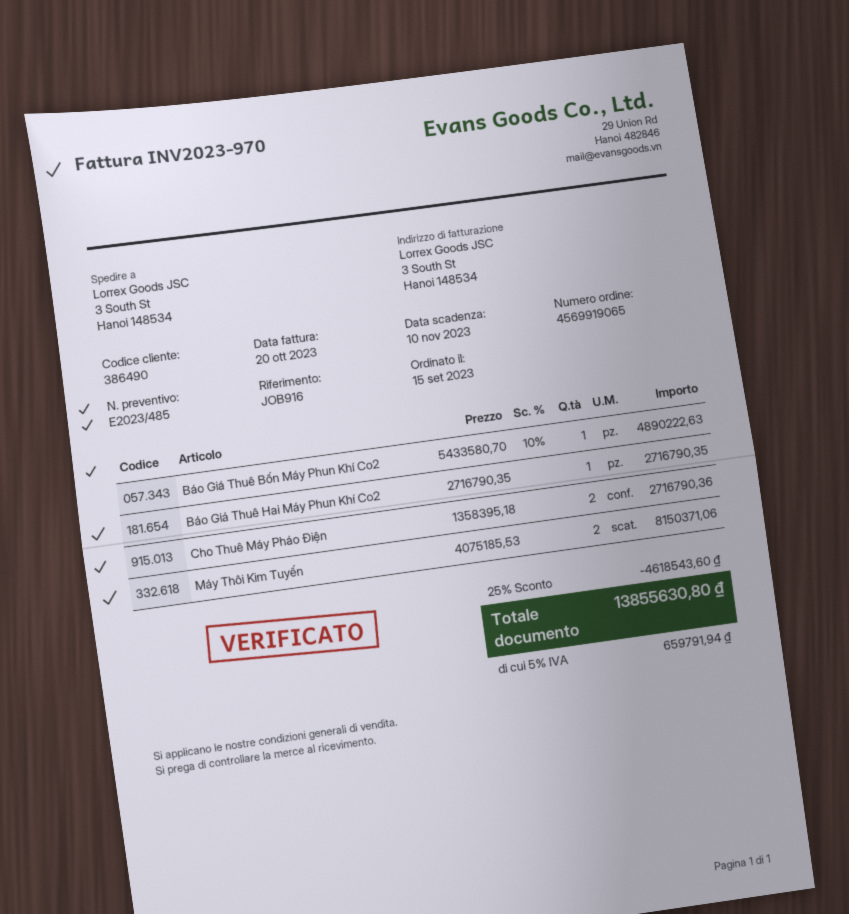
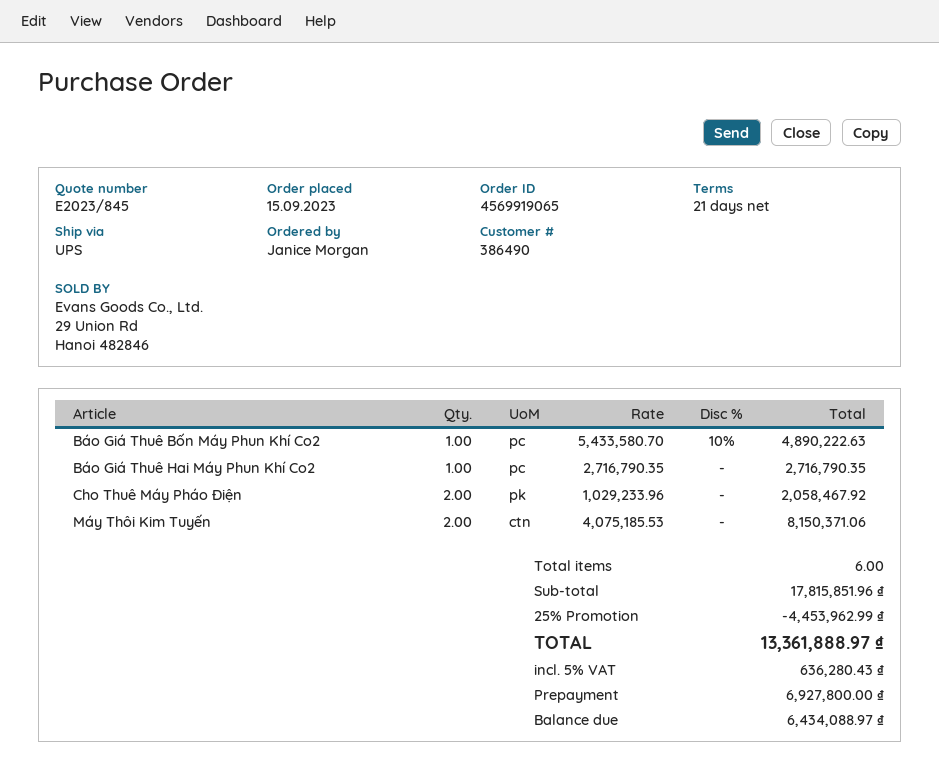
quote number: E2023/485 -> E2023/845
Cho Thuê Máy Pháo Điện: 2 x 1358395.18 = 2716790.36 -> 2 x 1029233.96 = 2058467.92
discount: 25% = 4618543.60 -> 25% = 4453962.99
tax: 5% = 659791.94 -> 5% = 636280.43
total: 13855630.80 -> 13361888.97

